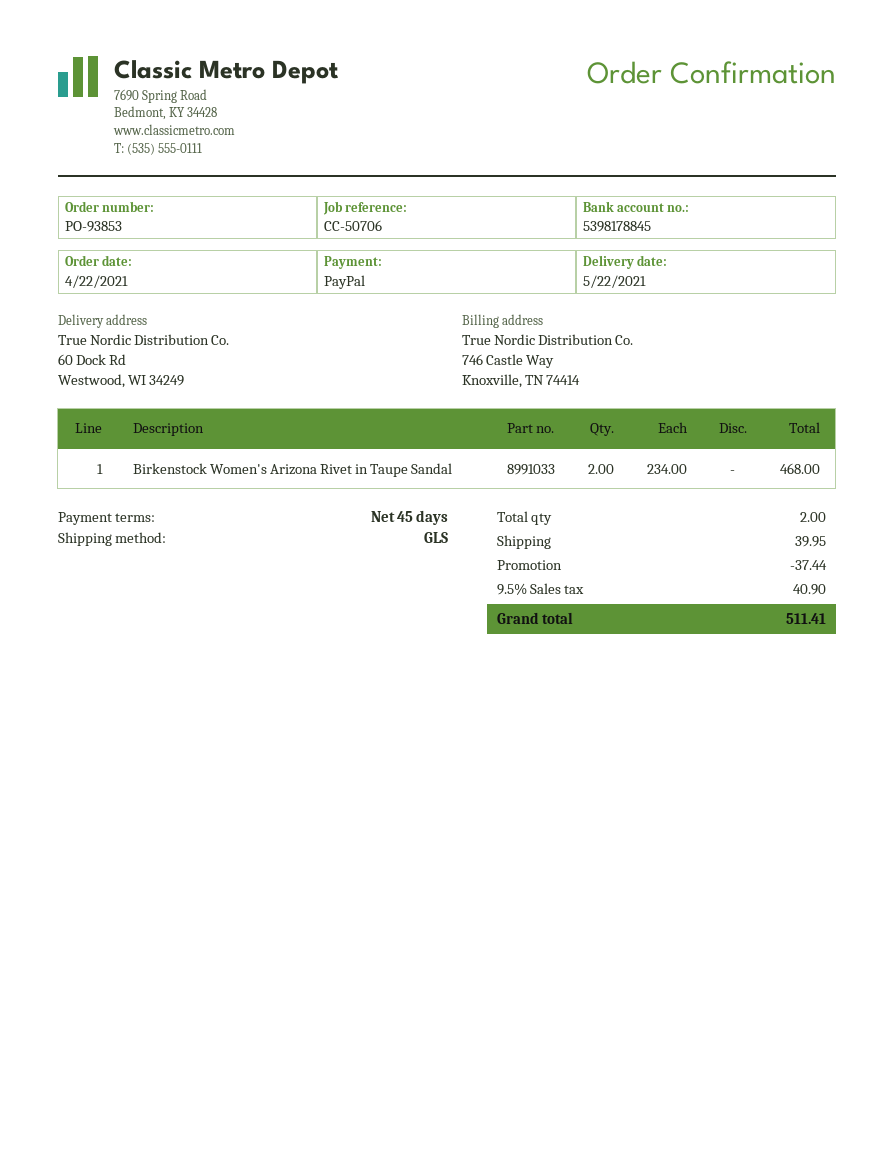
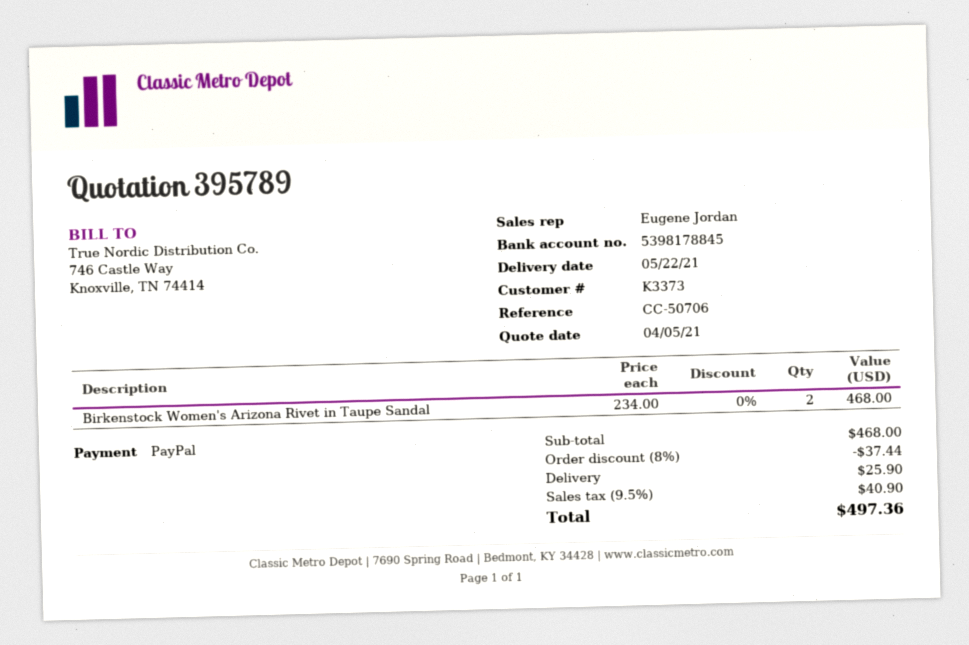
shipping: 39.95 -> 25.90
total: 511.41 -> 497.36

